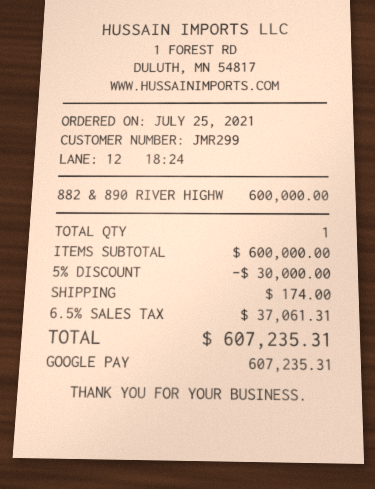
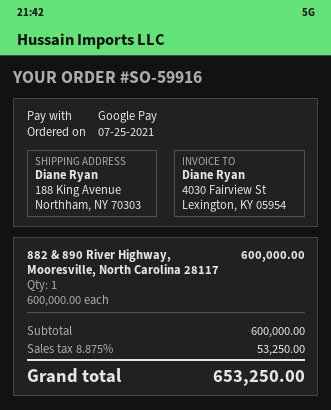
discount: 5% = 30000.00 -> none
shipping: 174.00 -> none
tax: 6.5% = 37061.31 -> 8.875% = 53250.00
total: 607235.31 -> 653250.00

